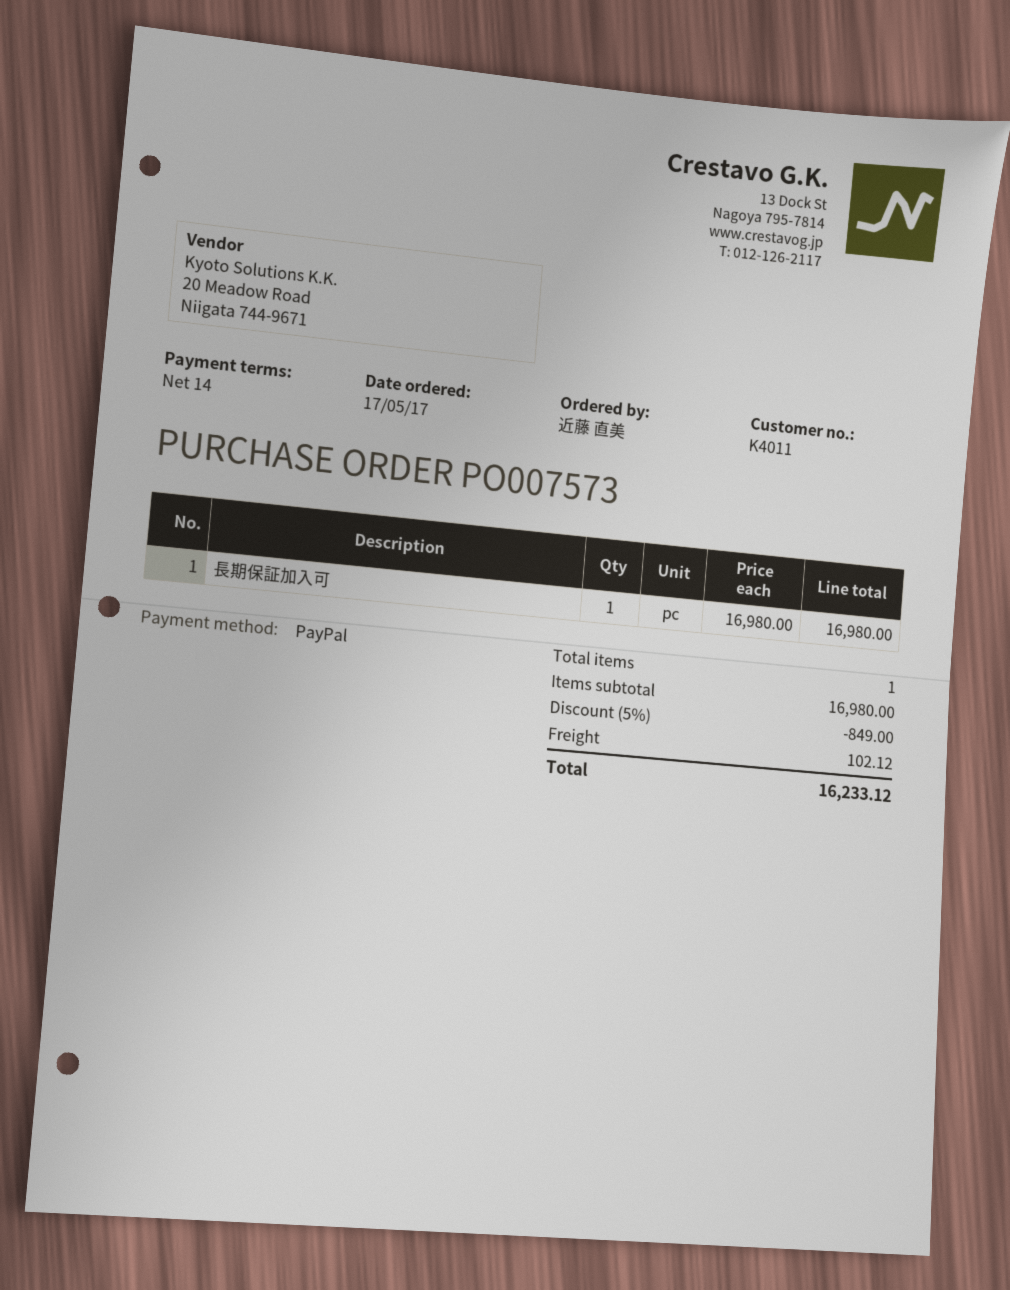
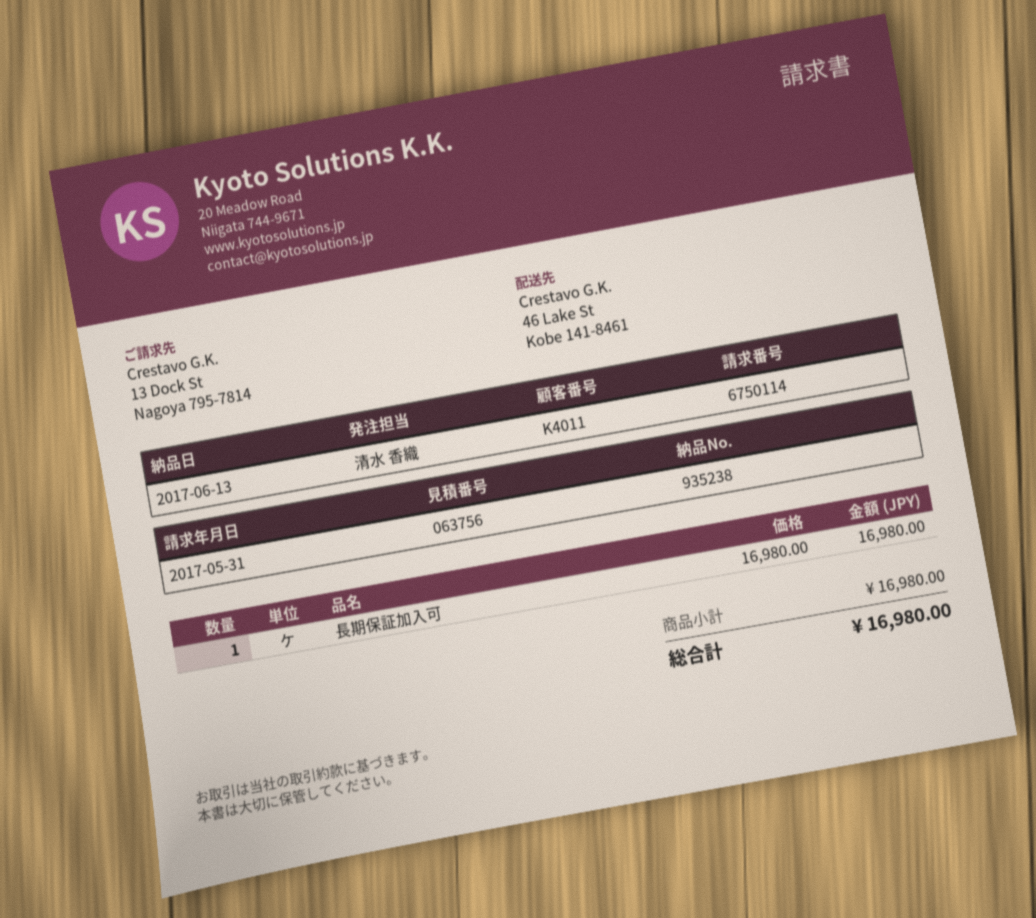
ordered by: 近藤 直美 -> 清水 香織
discount: 5% = 849.00 -> none
shipping: 102.12 -> none
total: 16233.12 -> 16980.00

